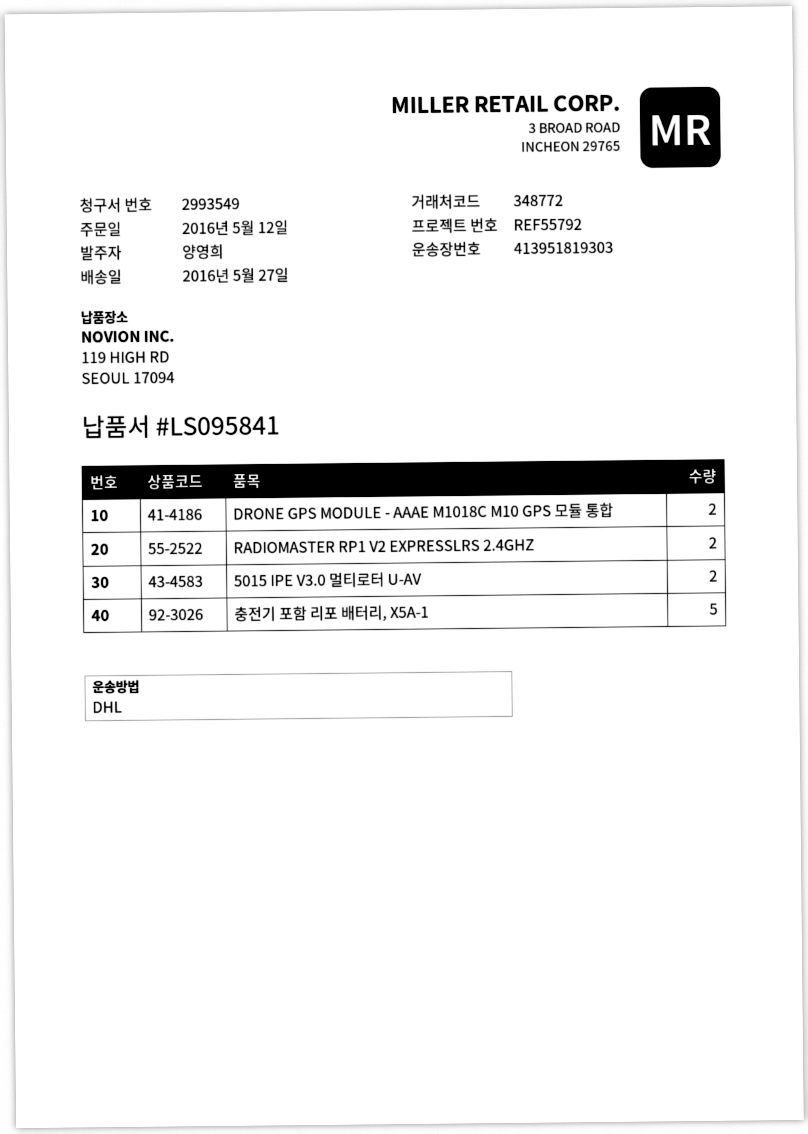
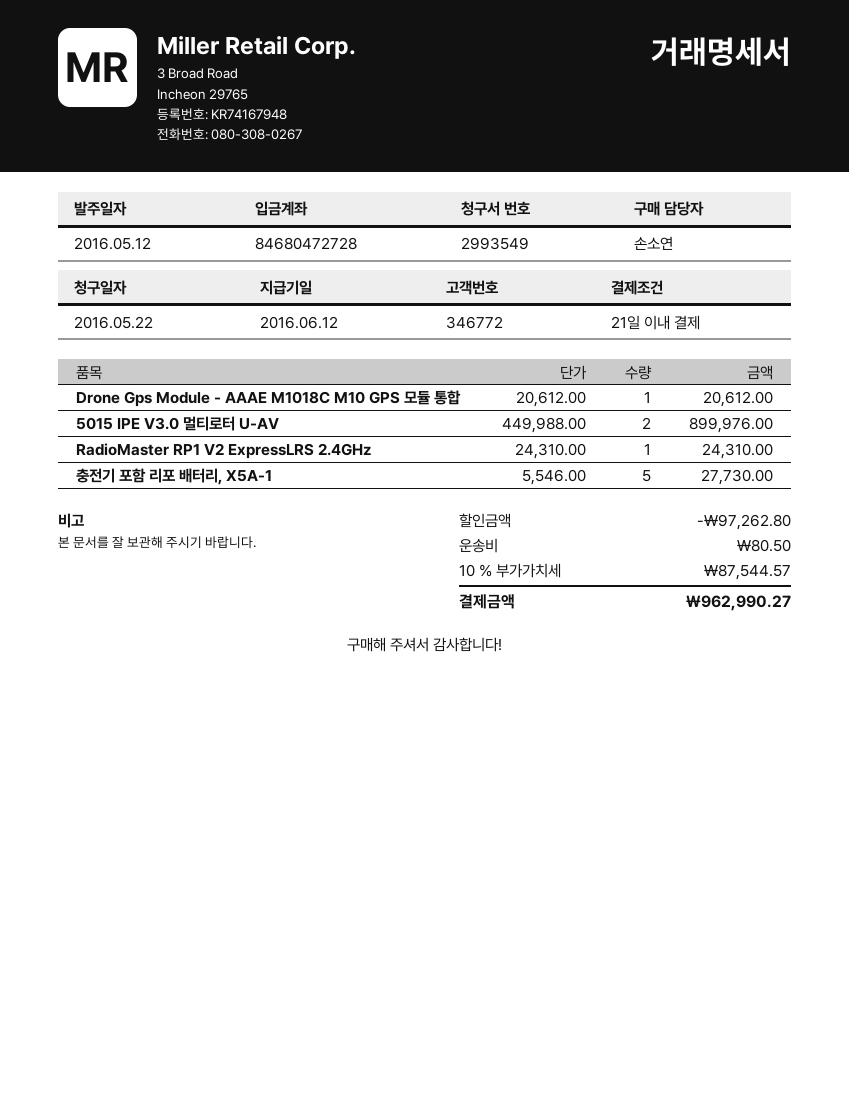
customer number: 348772 -> 346772
ordered by: 양영희 -> 손소연
DRONE GPS MODULE - AAAE M1018C M10 GPS 모듈 통합: 2 -> 1
RADIOMASTER RP1 V2 EXPRESSLRS 2.4GHZ: 2 -> 1

